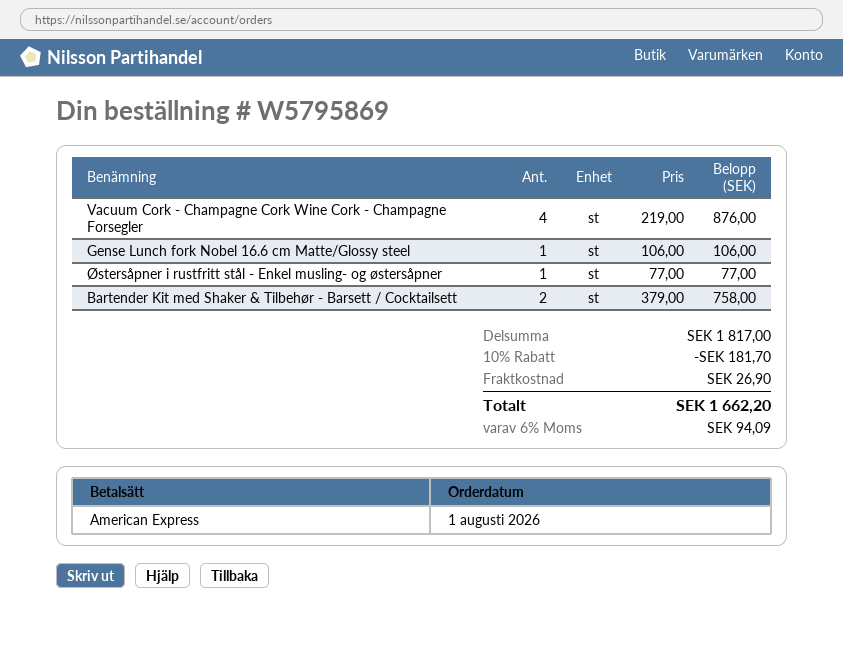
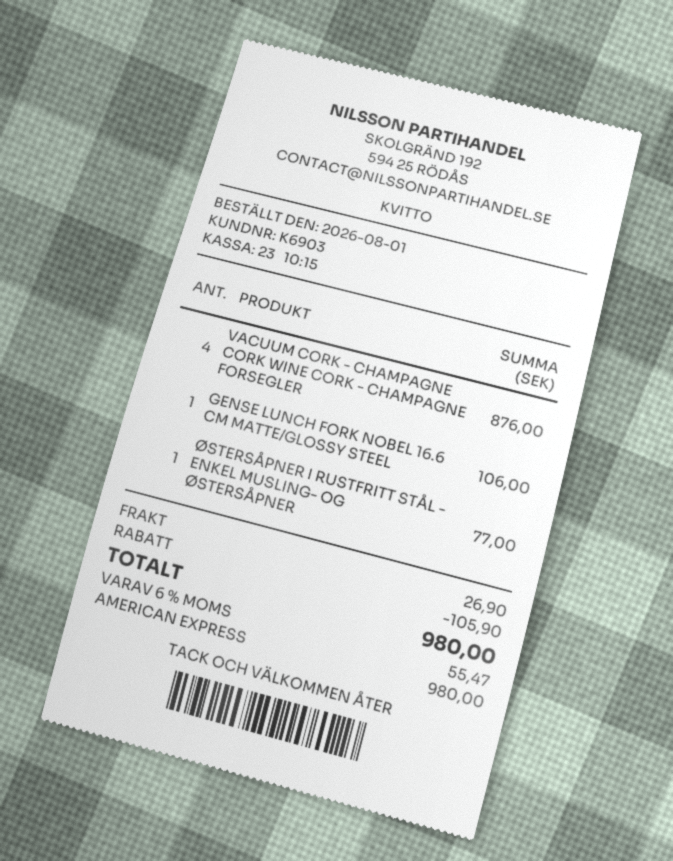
Bartender Kit med Shaker & Tilbehør - Barsett / Cocktailsett: 2 for 758.00 -> none
discount: 181.70 -> 105.90
tax: 6% = 94.09 -> 6% = 55.47
total: 1662.20 -> 980.00

